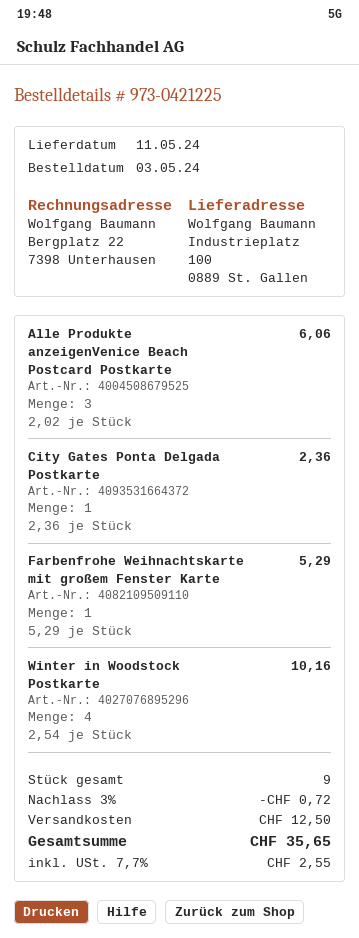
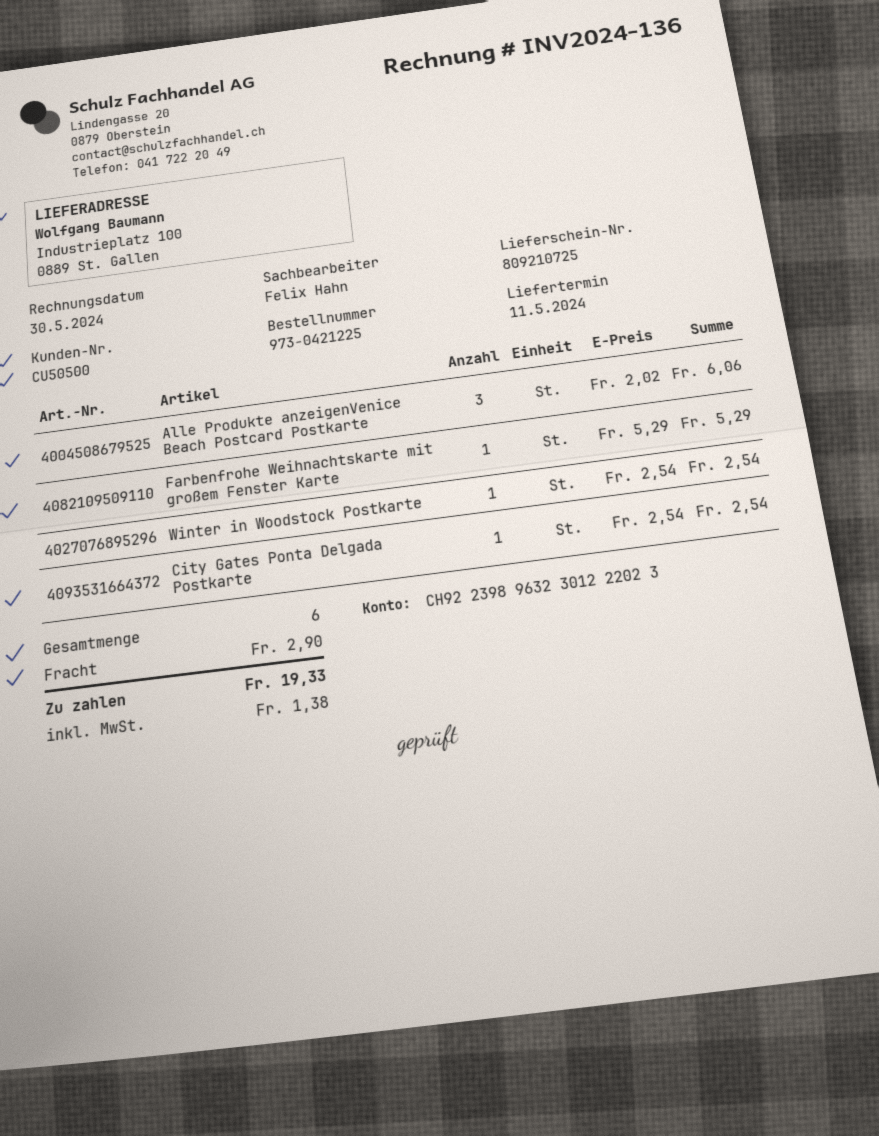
City Gates Ponta Delgada Postkarte: 1 x 2.36 = 2.36 -> 1 x 2.54 = 2.54
Winter in Woodstock Postkarte: 4 x 2.54 = 10.16 -> 1 x 2.54 = 2.54
total quantity: 9 -> 6
discount: 3% = 0.72 -> none
shipping: 12.50 -> 2.90
tax: 2.55 -> 1.38
total: 35.65 -> 19.33

